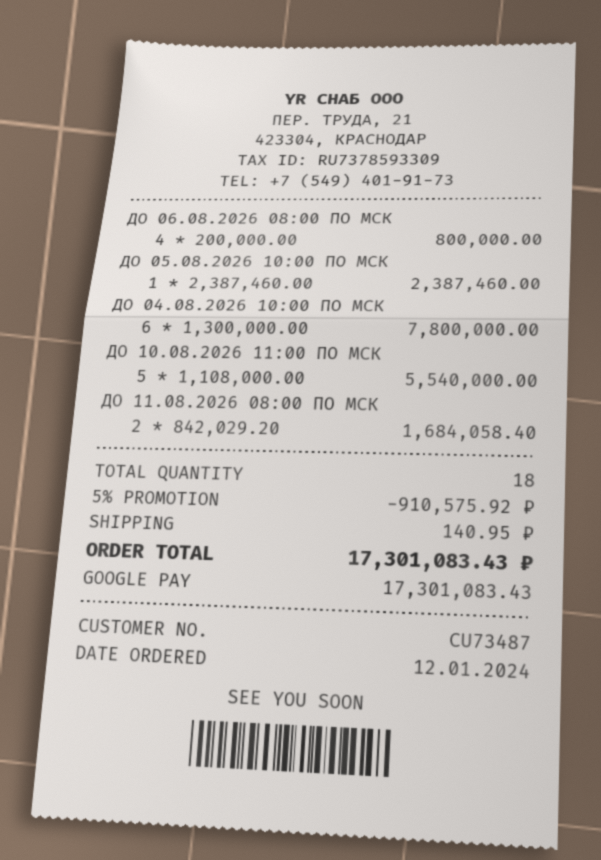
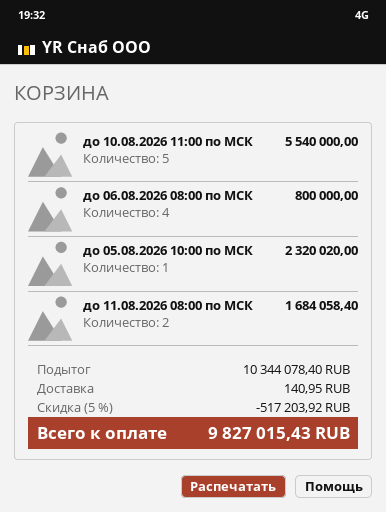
ДО 05.08.2026 10:00 ПО МСК: 1 for 2387460.00 -> 1 for 2320020.00
ДО 04.08.2026 10:00 ПО МСК: 6 for 7800000.00 -> none
discount: 5% = 910575.92 -> 5% = 517203.92
total: 17301083.43 -> 9827015.43

